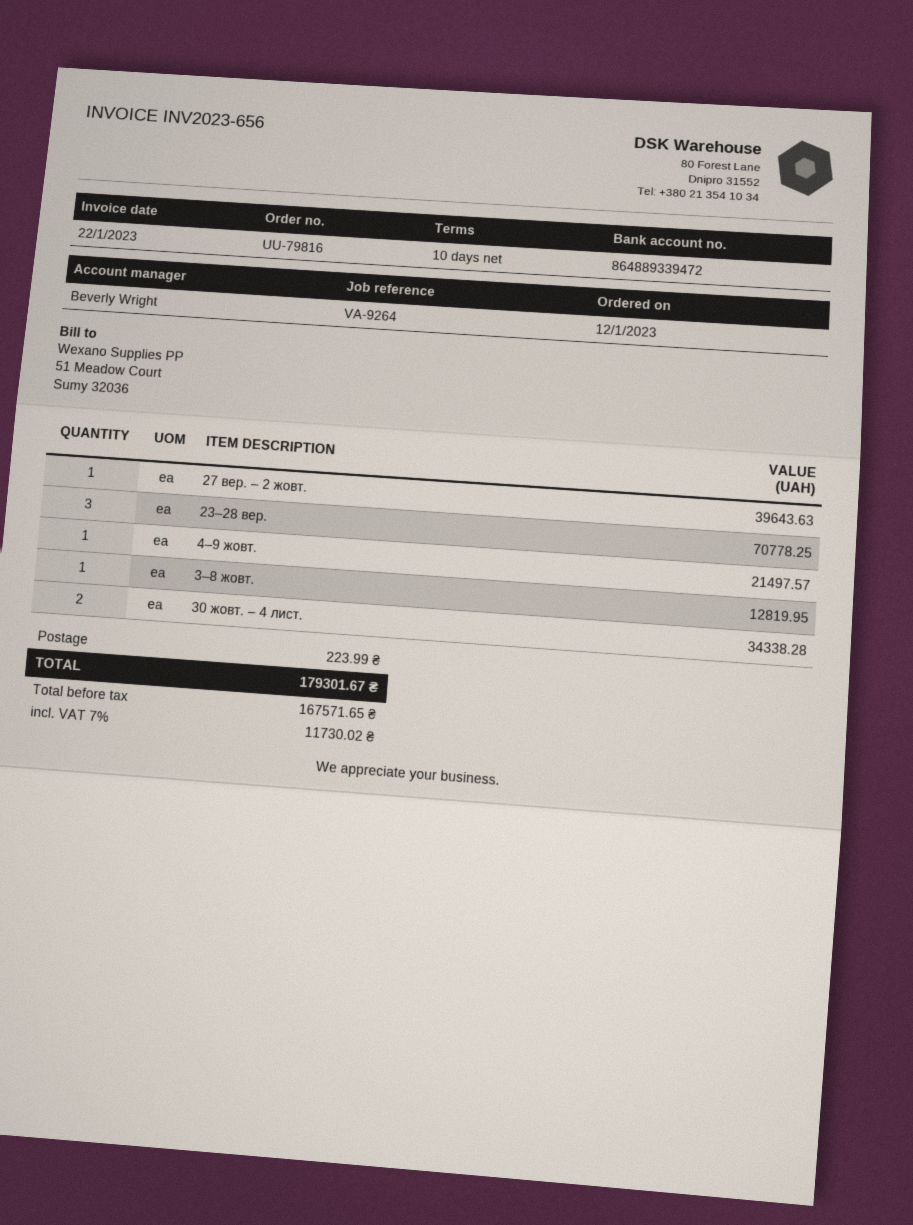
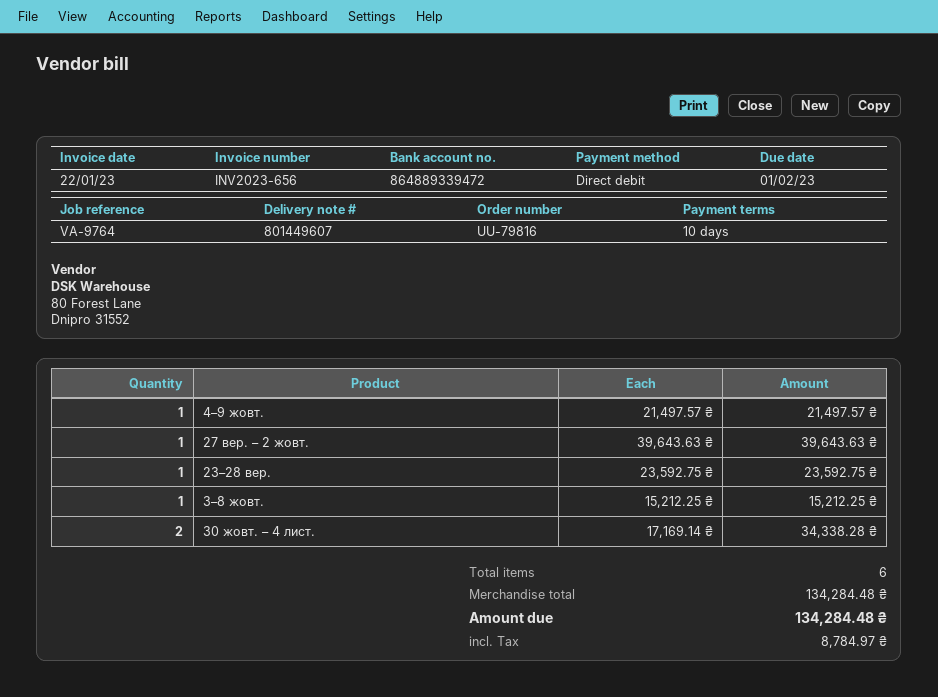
reference: VA-9264 -> VA-9764
23–28 вер.: 3 for 70778.25 -> 1 for 23592.75
3–8 жовт.: 1 for 12819.95 -> 1 for 15212.25
shipping: 223.99 -> none
tax: 11730.02 -> 8784.97
total: 179301.67 -> 134284.48

